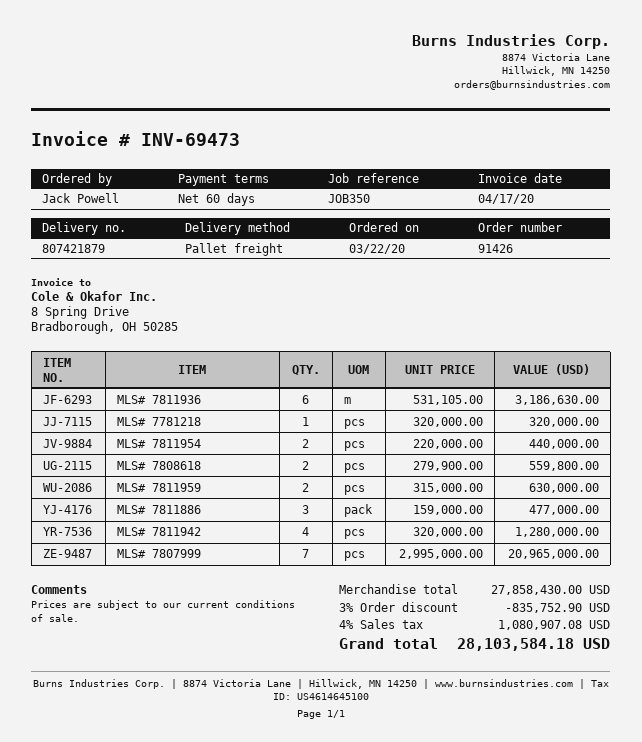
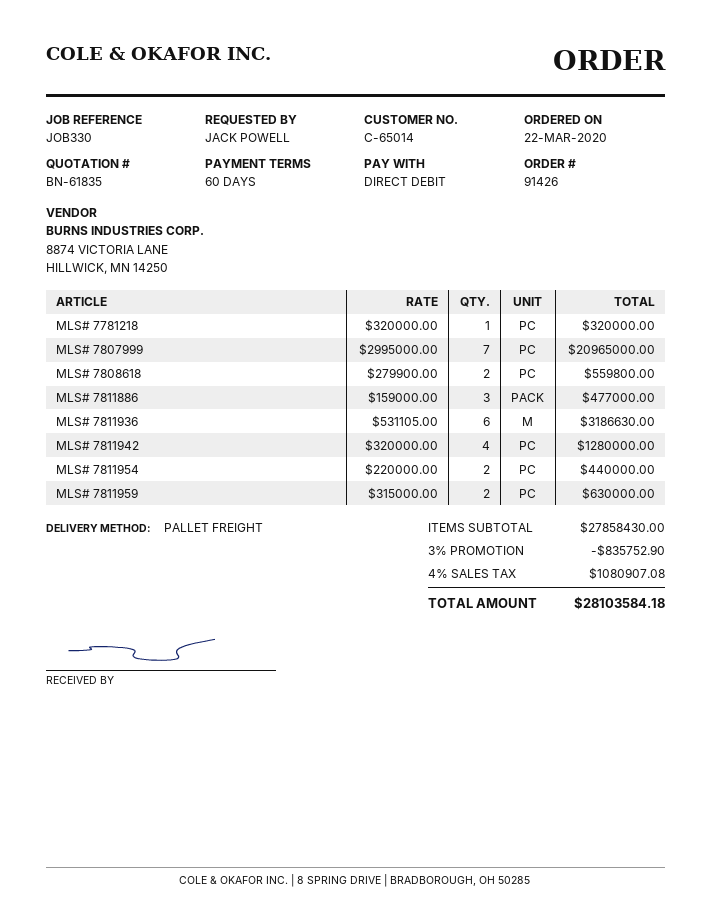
reference: JOB350 -> JOB330

